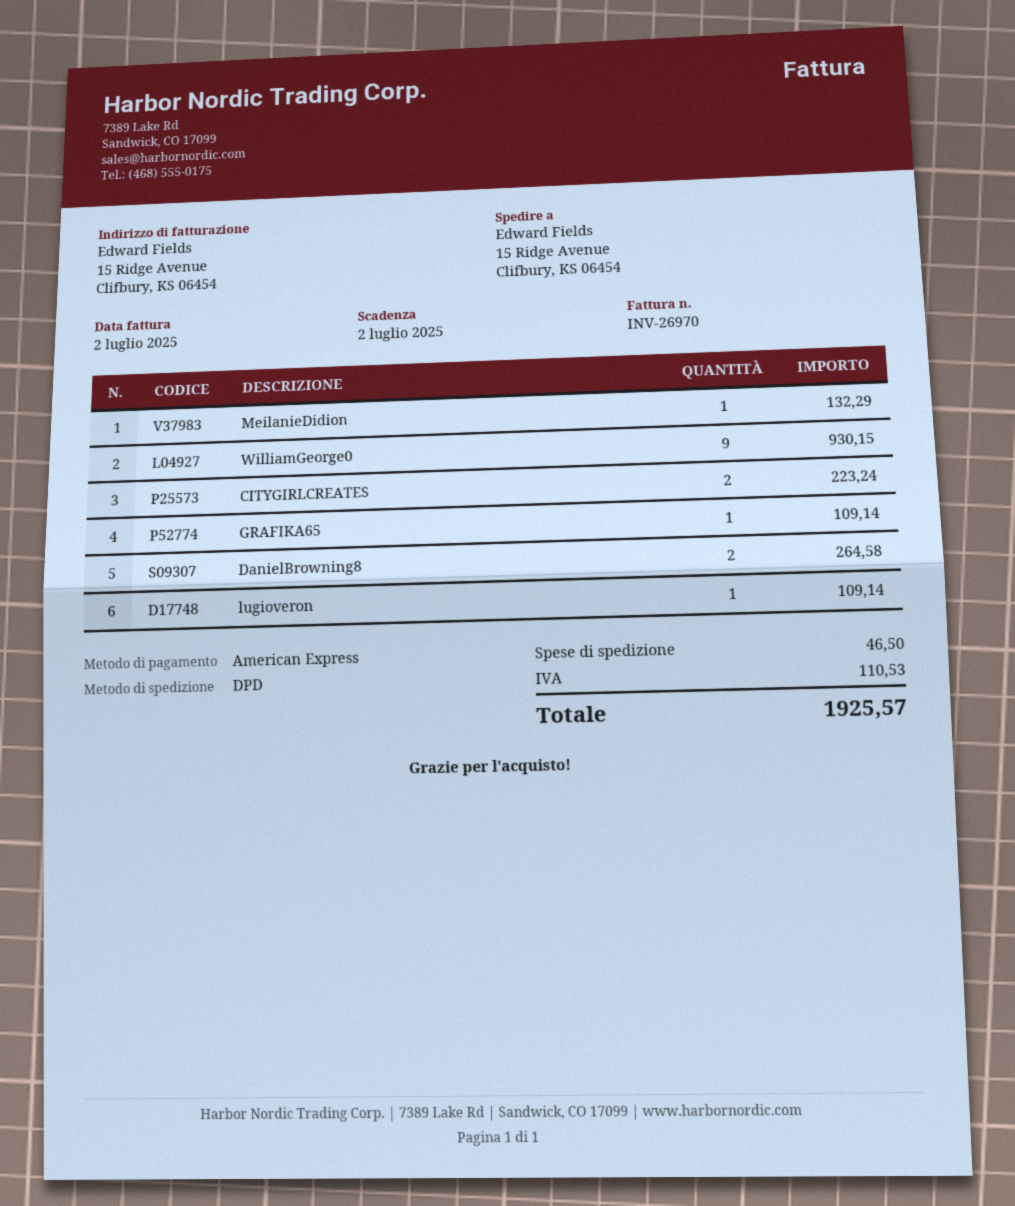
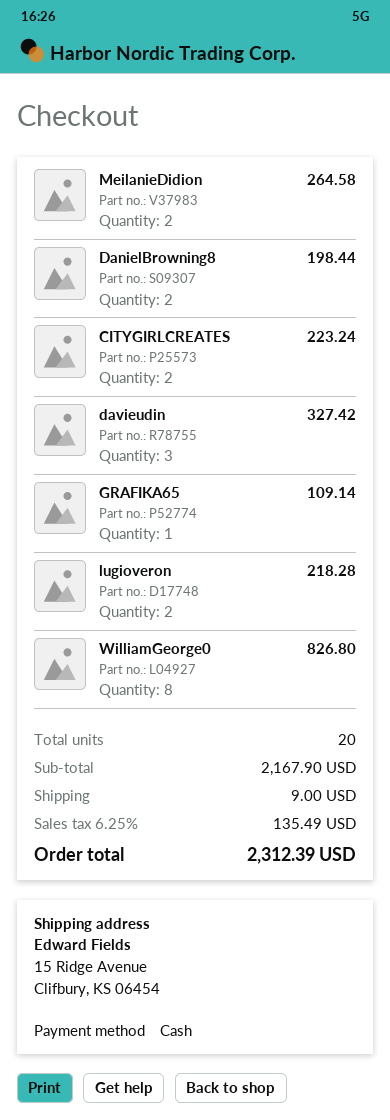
payment method: American Express -> cash
MeilanieDidion: 1 for 132.29 -> 2 for 264.58
WilliamGeorge0: 9 for 930.15 -> 8 for 826.80
DanielBrowning8: 2 for 264.58 -> 2 for 198.44
lugioveron: 1 for 109.14 -> 2 for 218.28
davieudin: none -> 3 for 327.42
shipping: 46.50 -> 9.00
tax: 110.53 -> 135.49
total: 1925.57 -> 2312.39

